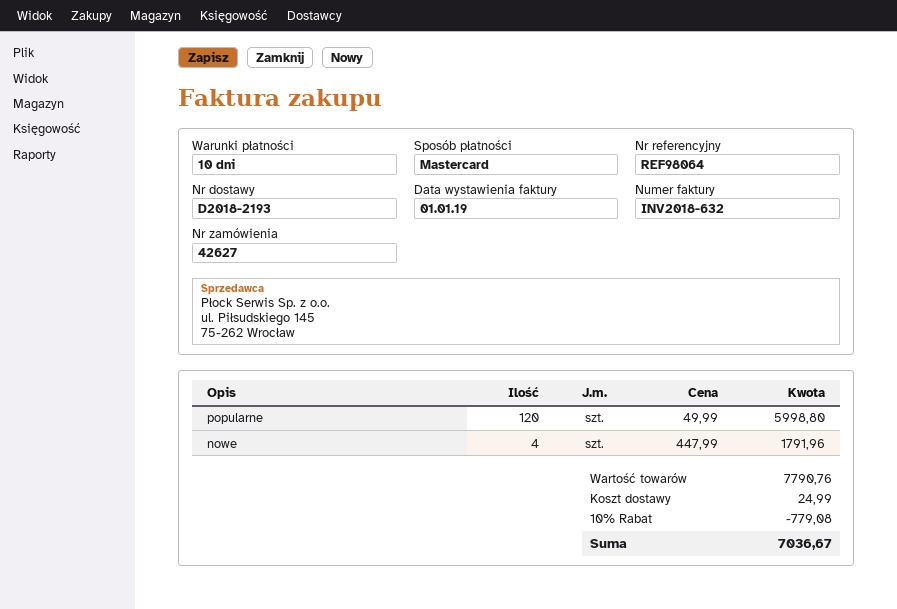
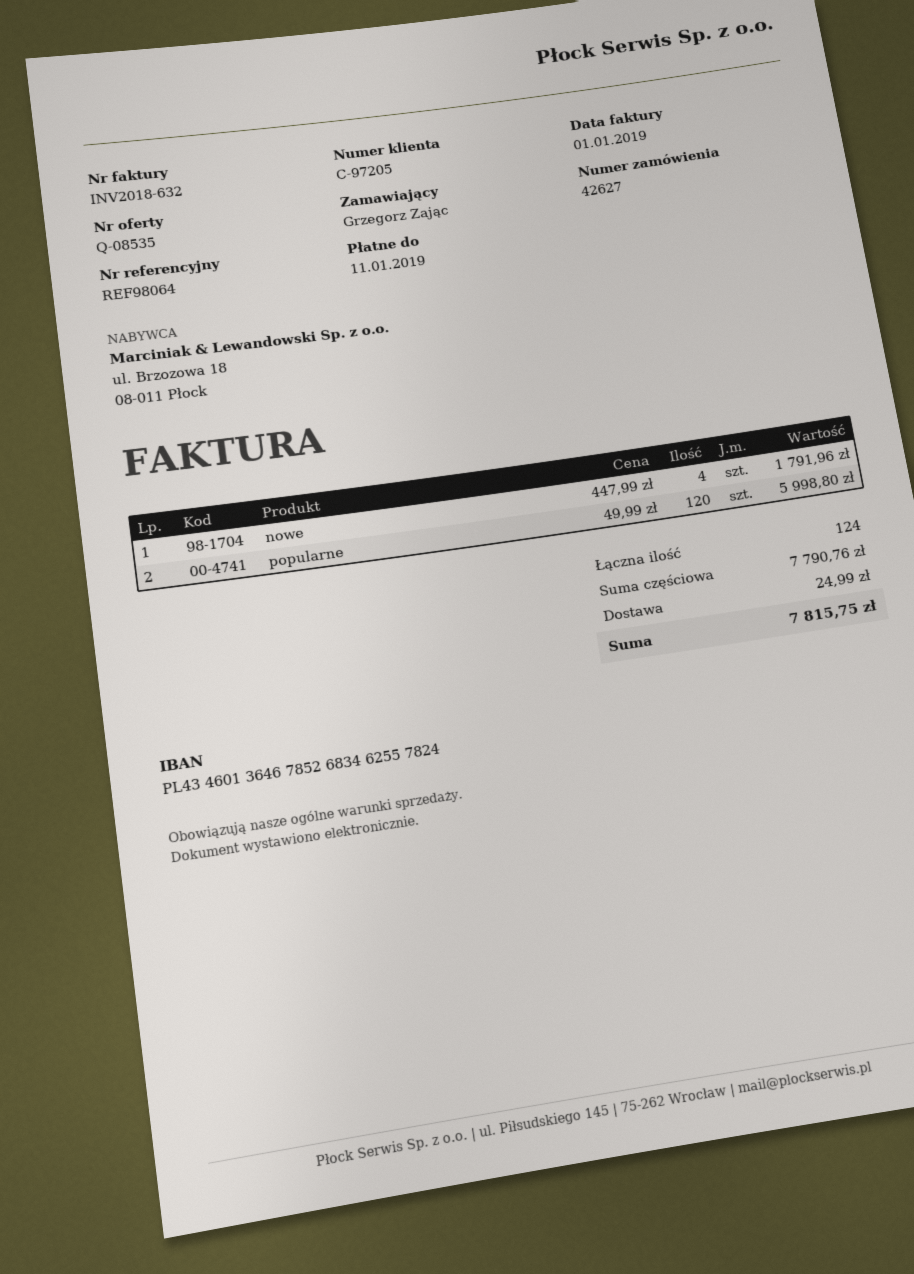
discount: 10% = 779.08 -> none
total: 7036.67 -> 7815.75

